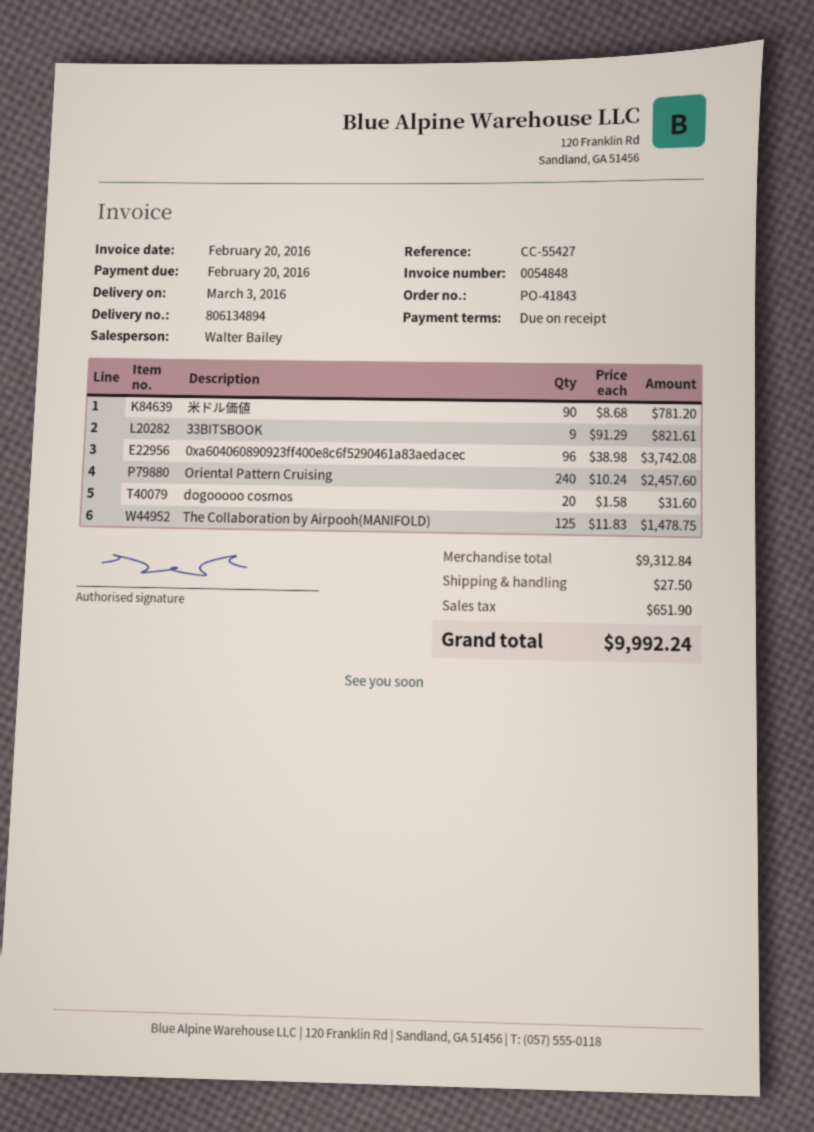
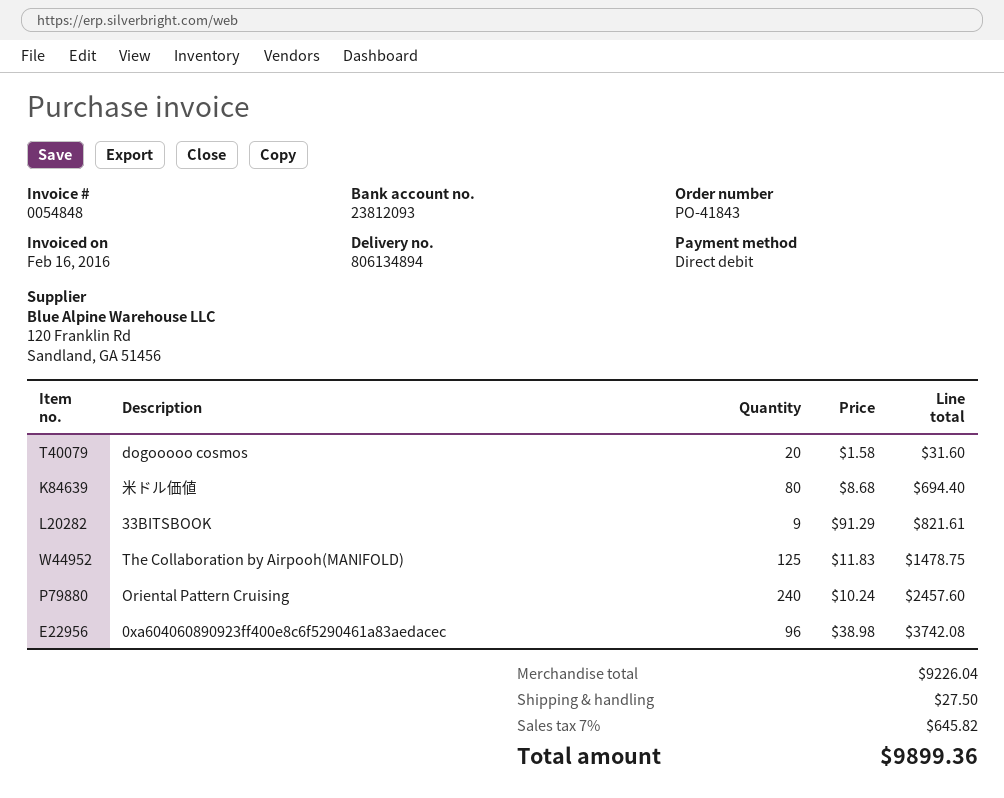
invoice date: 2016-02-20 -> 2016-02-16
米ドル価値: 90 x 8.68 = 781.20 -> 80 x 8.68 = 694.40
subtotal: 9312.84 -> 9226.04
tax: 651.90 -> 645.82
total: 9992.24 -> 9899.36

